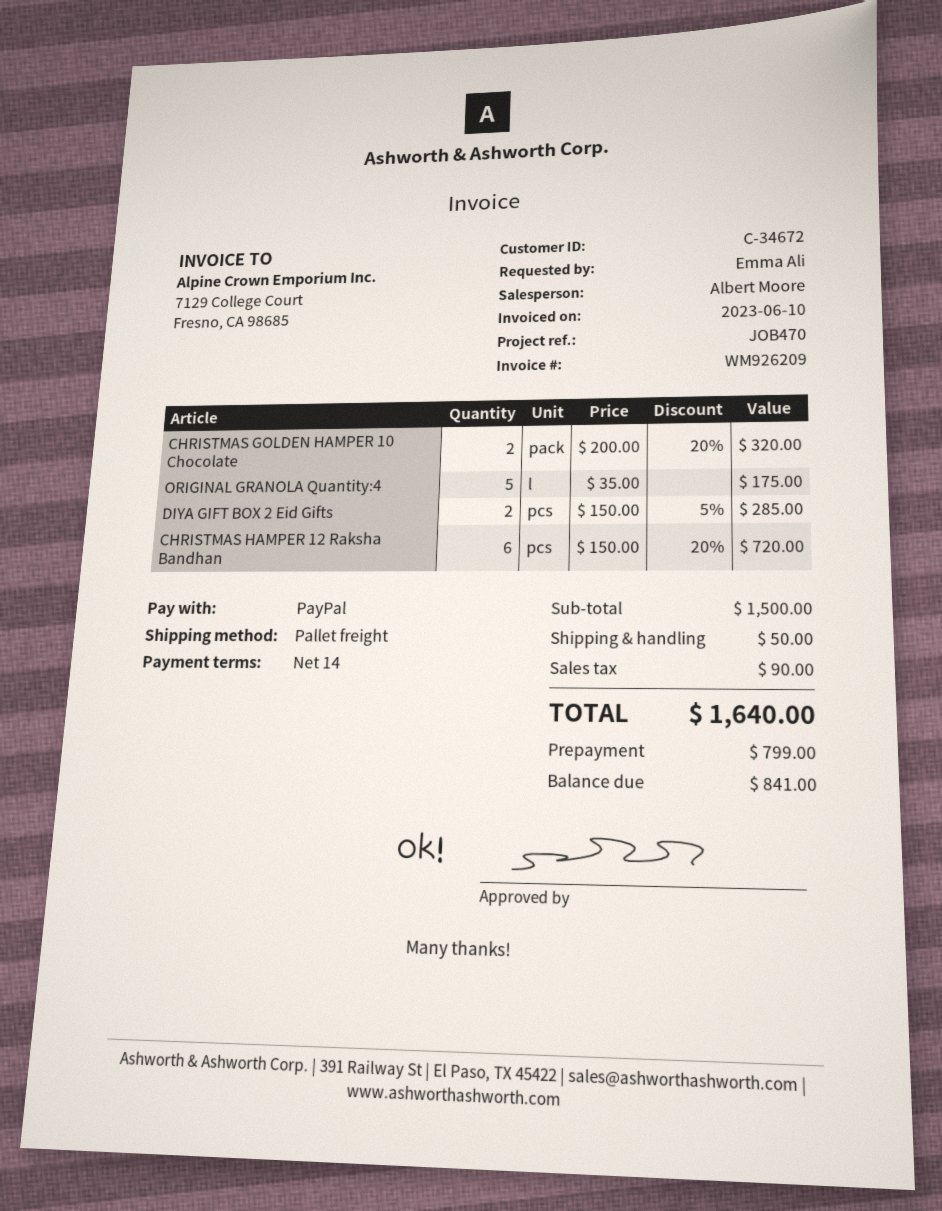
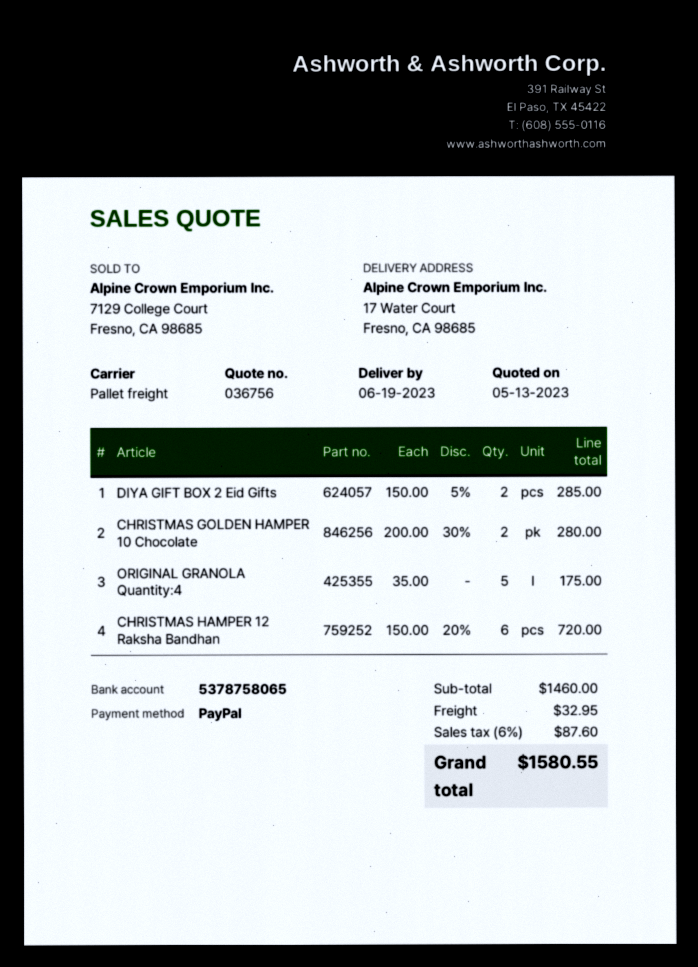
CHRISTMAS GOLDEN HAMPER 10 Chocolate: 2 x 200.00 - 20% = 320.00 -> 2 x 200.00 - 30% = 280.00
subtotal: 1500.00 -> 1460.00
shipping: 50.00 -> 32.95
tax: 90.00 -> 87.60
total: 1640.00 -> 1580.55

